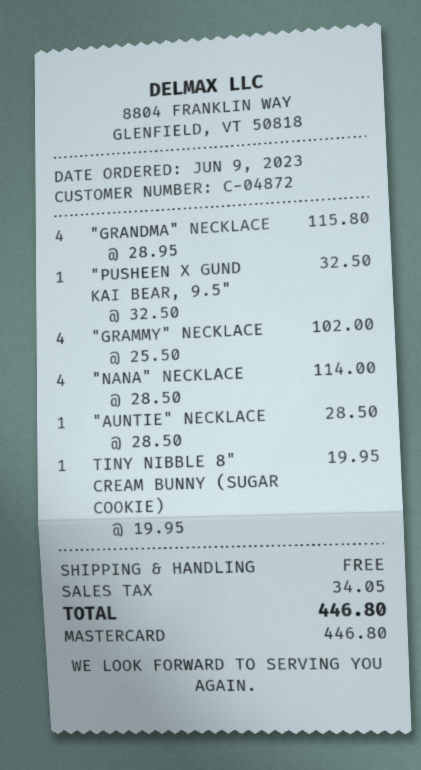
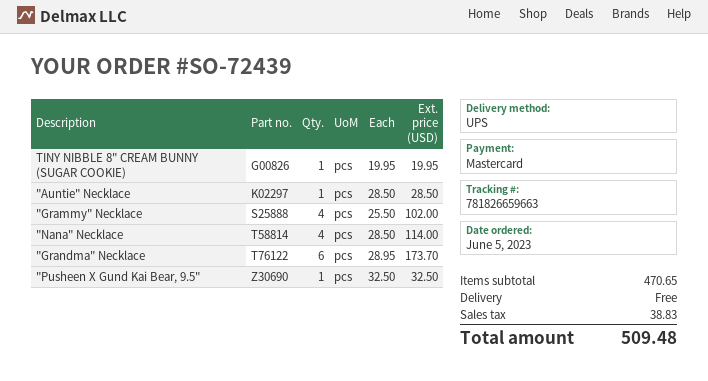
order date: 2023-06-09 -> 2023-06-05
"GRANDMA" NECKLACE: 4 x 28.95 = 115.80 -> 6 x 28.95 = 173.70
tax: 34.05 -> 38.83
total: 446.80 -> 509.48

